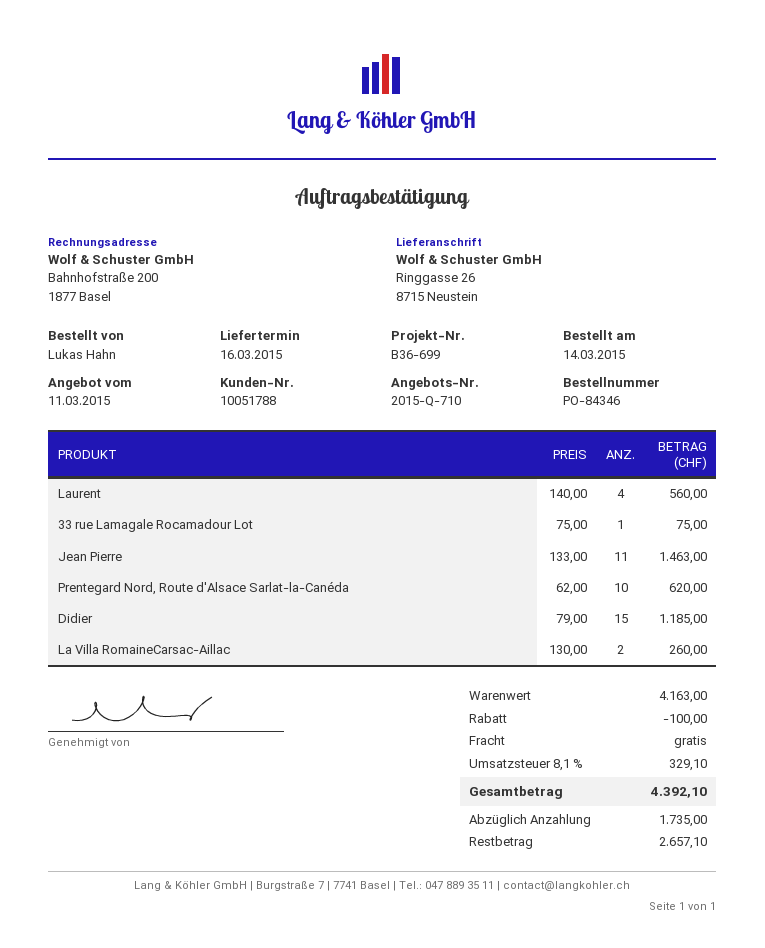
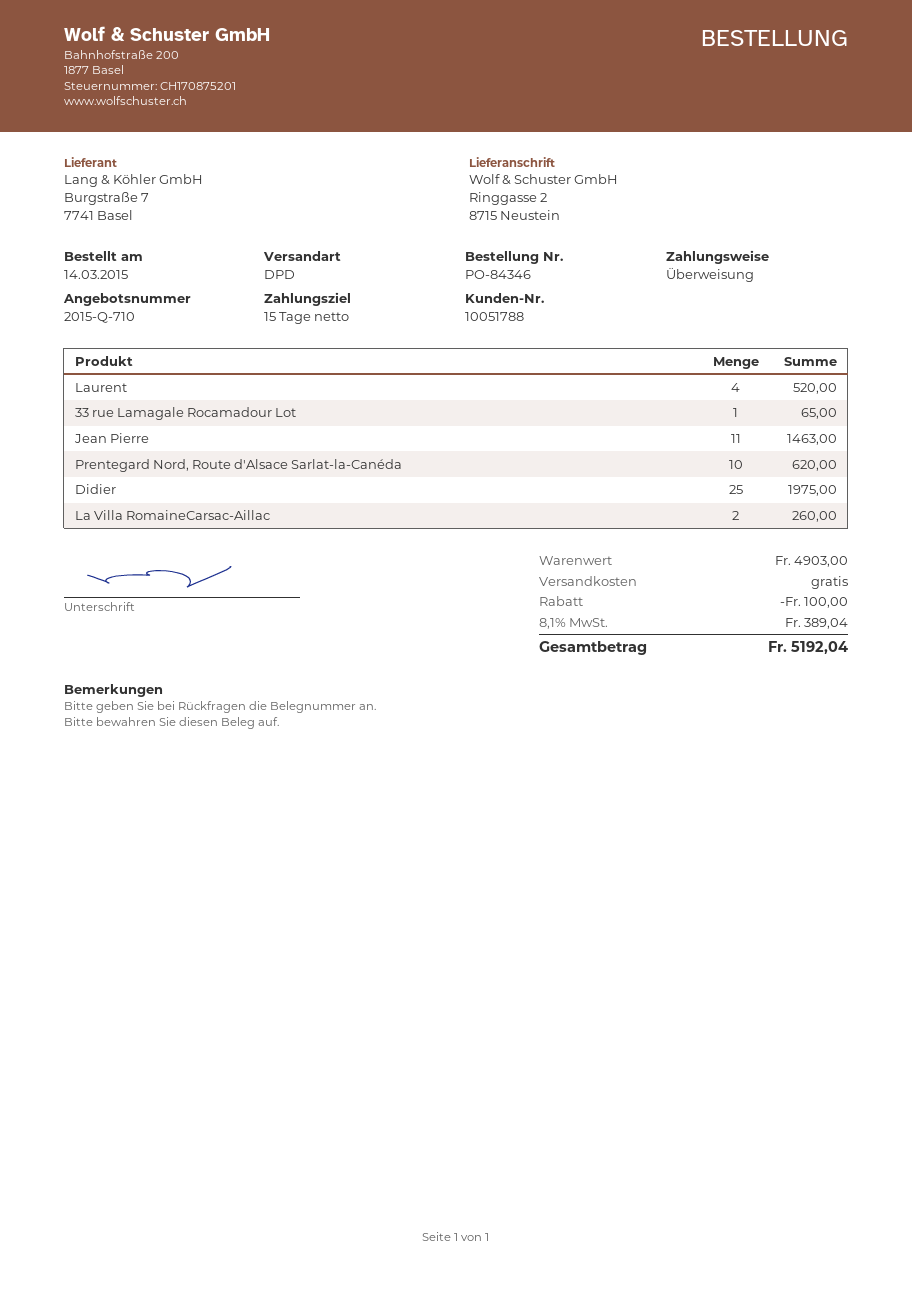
ship to: Ringgasse 26, 8715 Neustein -> Ringgasse 2, 8715 Neustein
Laurent: 4 for 560.00 -> 4 for 520.00
33 rue Lamagale Rocamadour Lot: 1 for 75.00 -> 1 for 65.00
Didier: 15 for 1185.00 -> 25 for 1975.00
subtotal: 4163.00 -> 4903.00
tax: 8.1% = 329.10 -> 8.1% = 389.04
total: 4392.10 -> 5192.04

